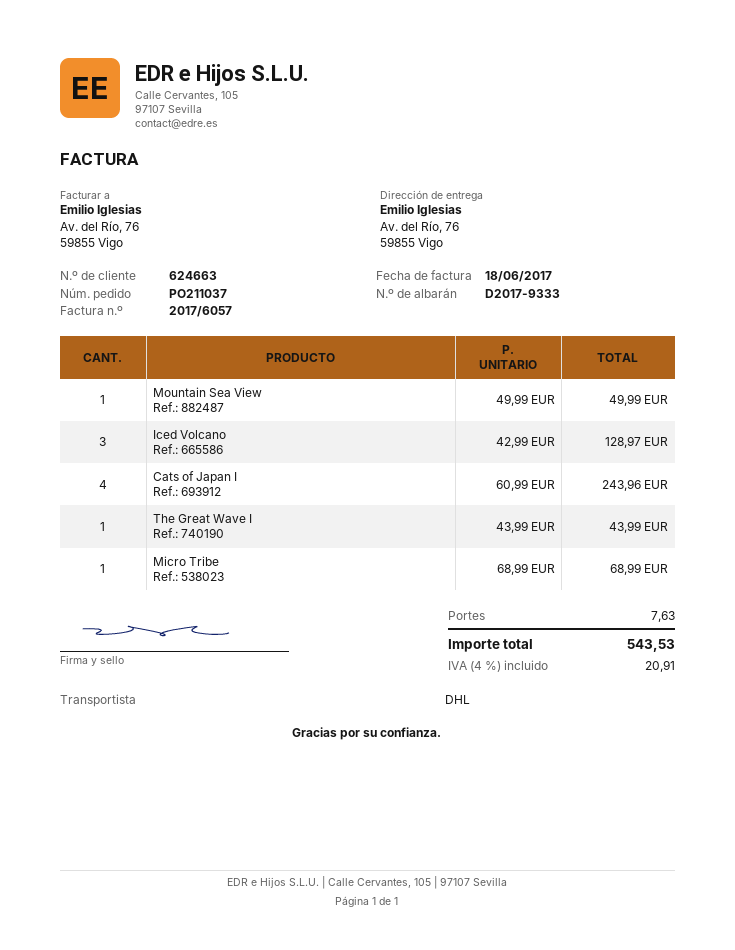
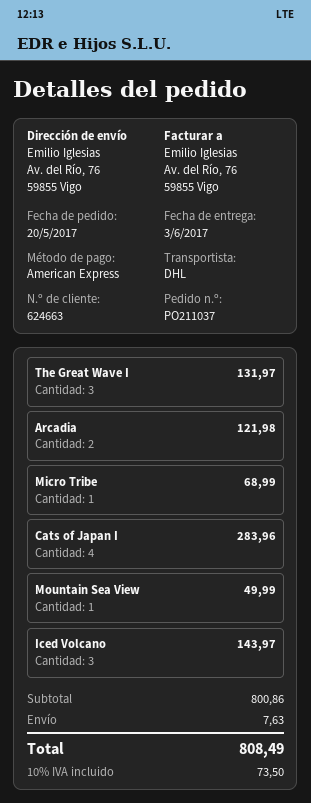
Iced Volcano: 3 for 128.97 -> 3 for 143.97
Cats of Japan I: 4 for 243.96 -> 4 for 283.96
The Great Wave I: 1 for 43.99 -> 3 for 131.97
Arcadia: none -> 2 for 121.98
tax: 4% = 20.91 -> 10% = 73.50
total: 543.53 -> 808.49

